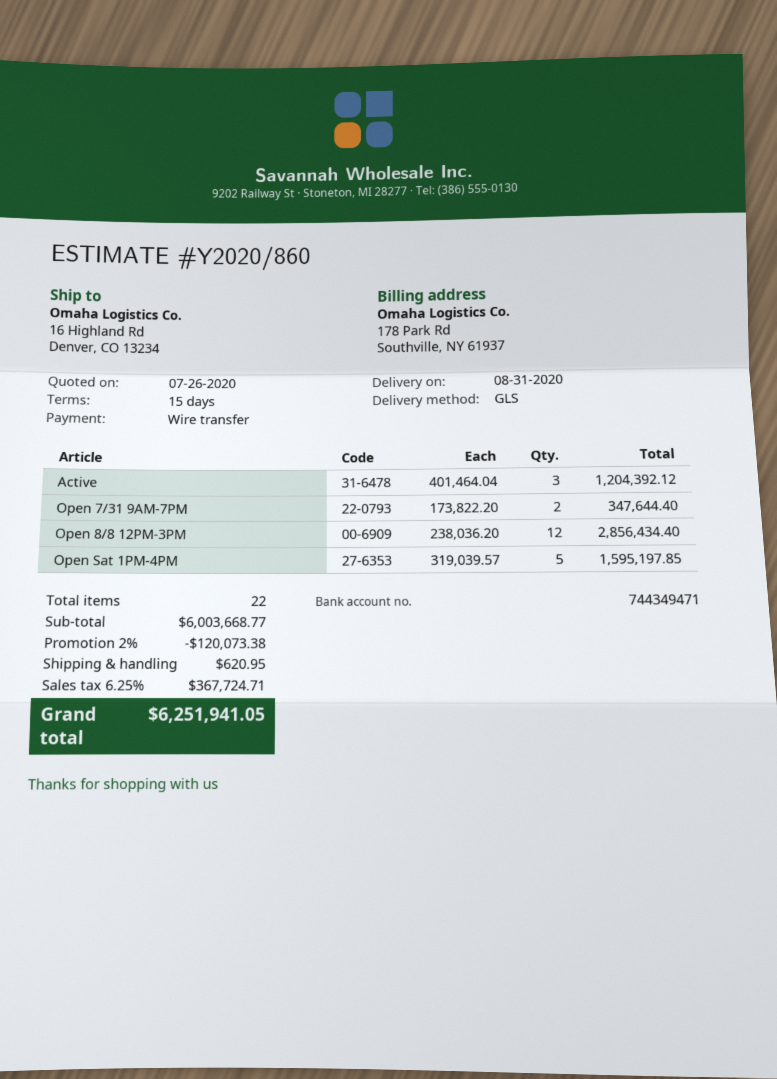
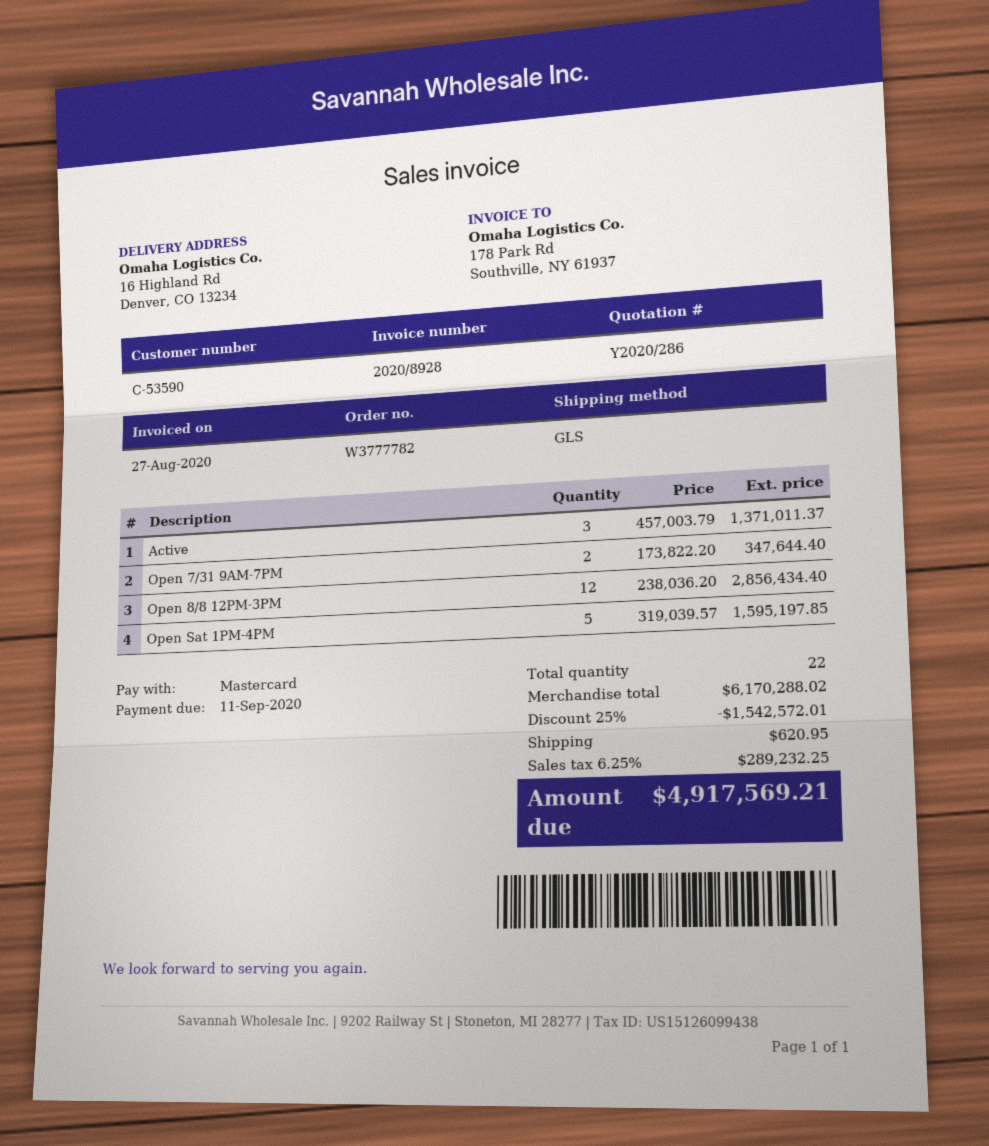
quote number: Y2020/860 -> Y2020/286
payment method: bank transfer -> Mastercard
Active: 3 x 401464.04 = 1204392.12 -> 3 x 457003.79 = 1371011.37
subtotal: 6003668.77 -> 6170288.02
discount: 2% = 120073.38 -> 25% = 1542572.01
tax: 6.25% = 367724.71 -> 6.25% = 289232.25
total: 6251941.05 -> 4917569.21

